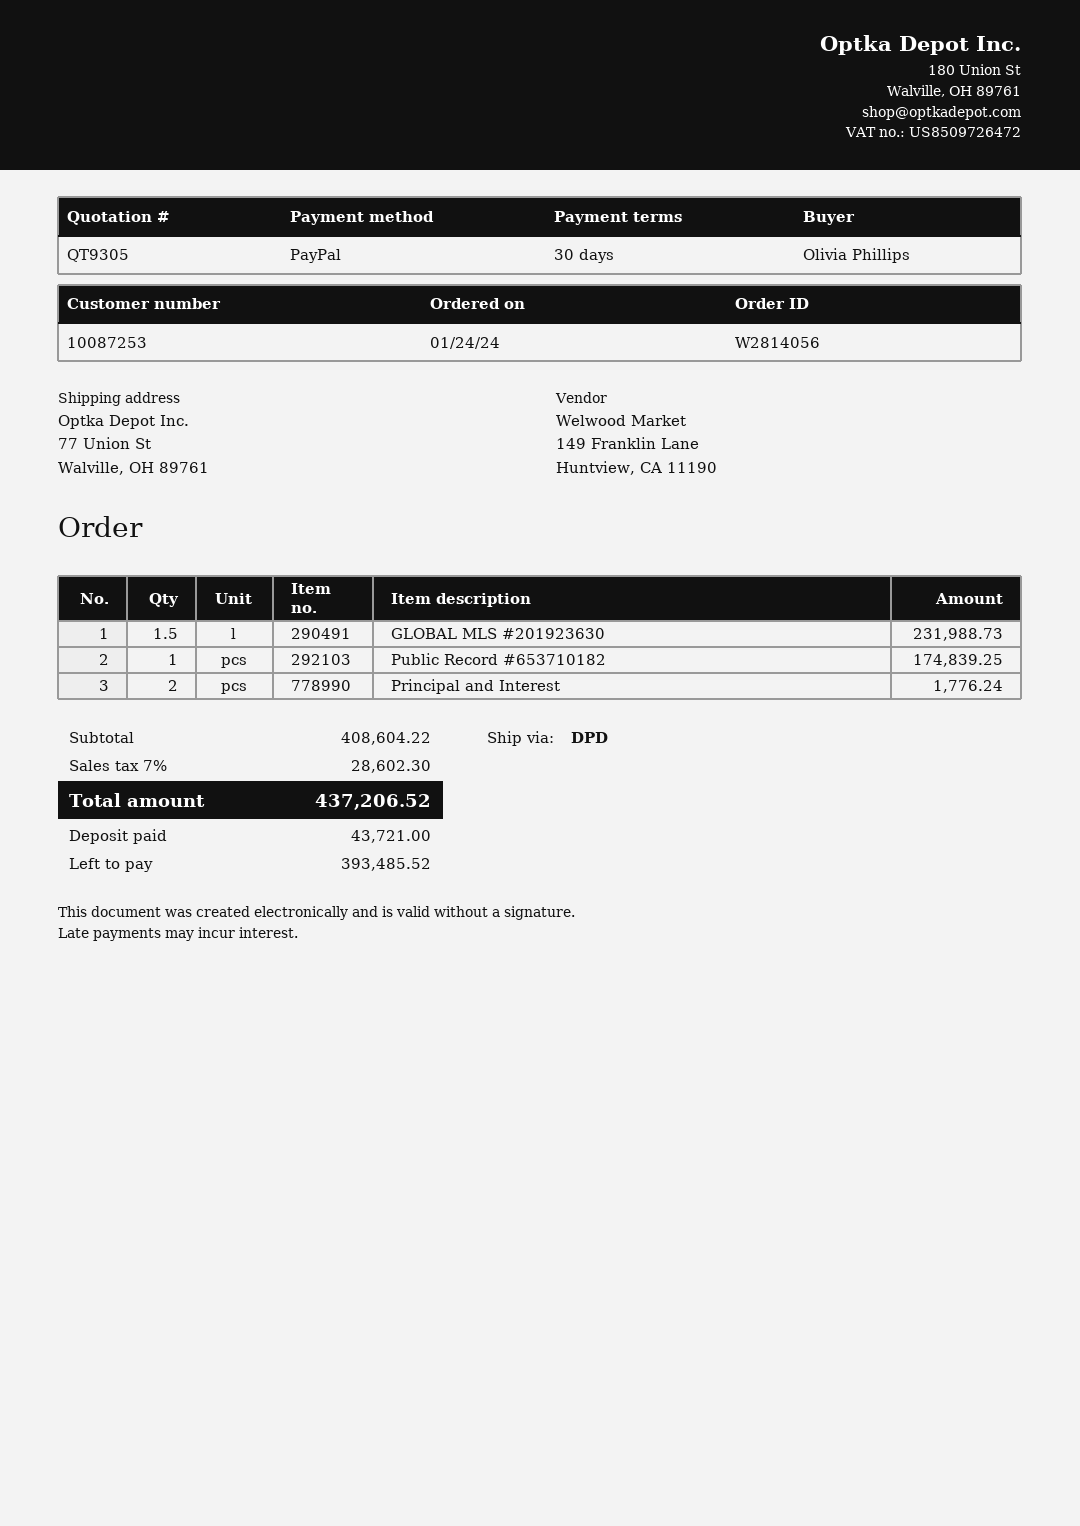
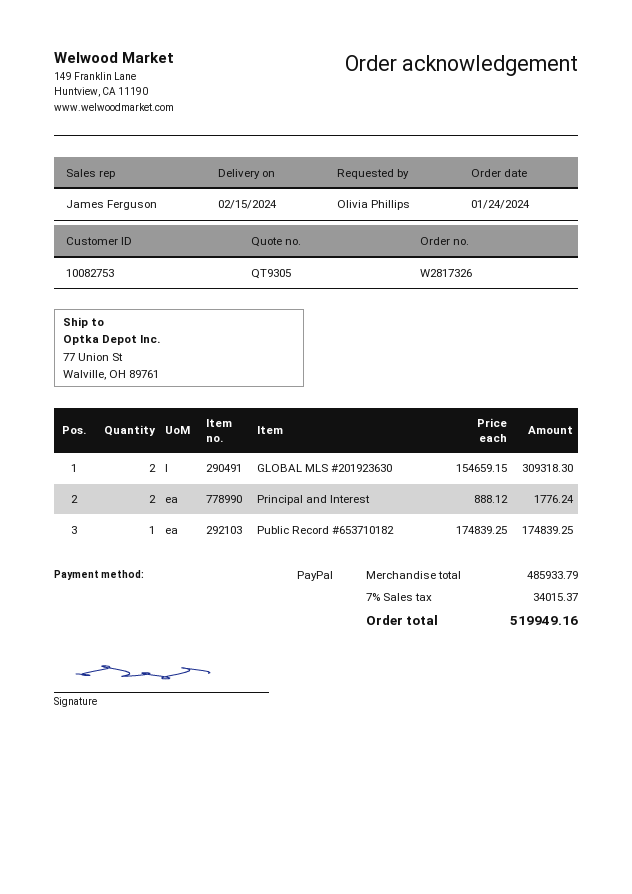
order number: W2814056 -> W2817326
customer number: 10087253 -> 10082753
GLOBAL MLS #201923630: 1.5 for 231988.73 -> 2 for 309318.30
subtotal: 408604.22 -> 485933.79
tax: 7% = 28602.30 -> 7% = 34015.37
total: 437206.52 -> 519949.16

